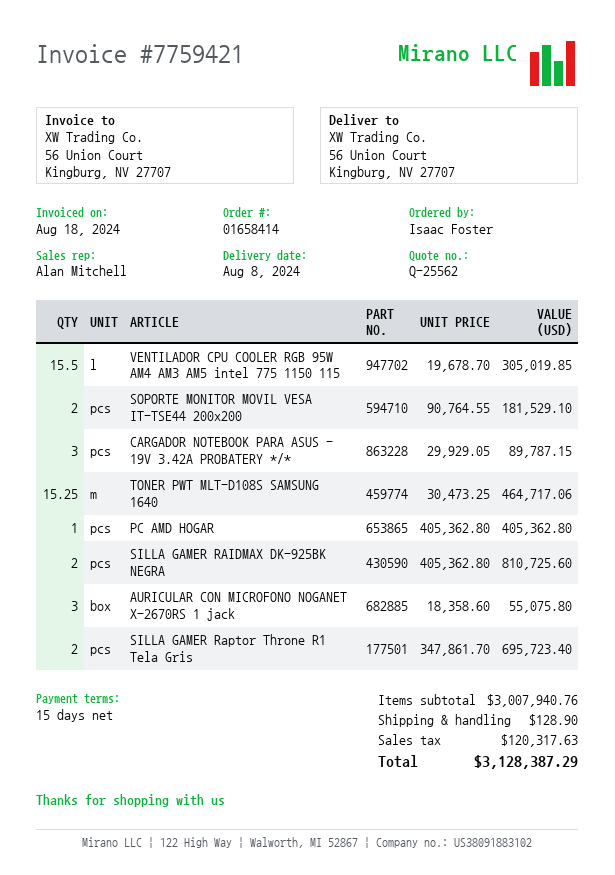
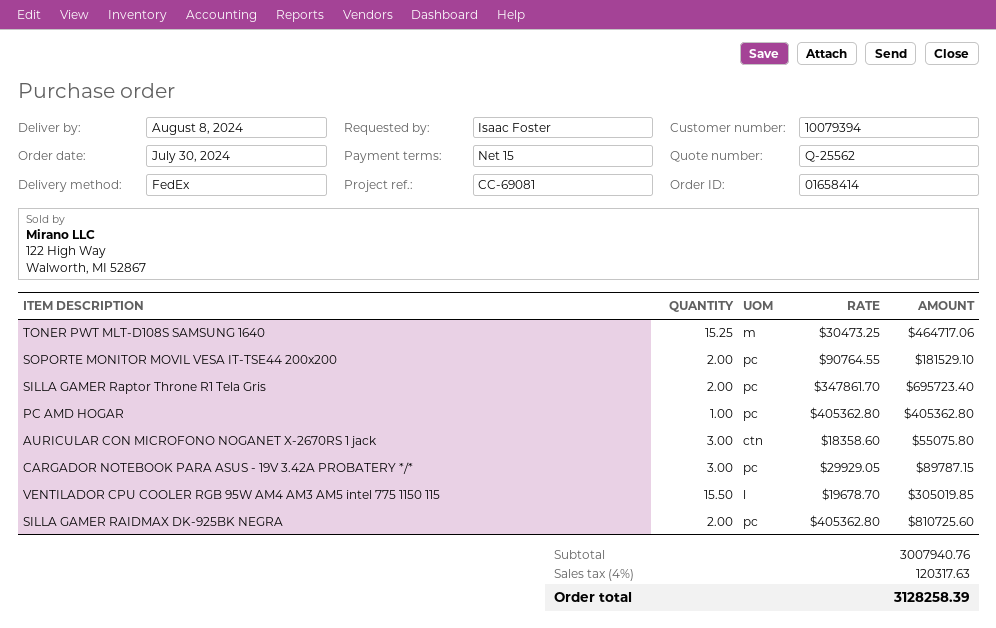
shipping: 128.90 -> none
total: 3128387.29 -> 3128258.39

